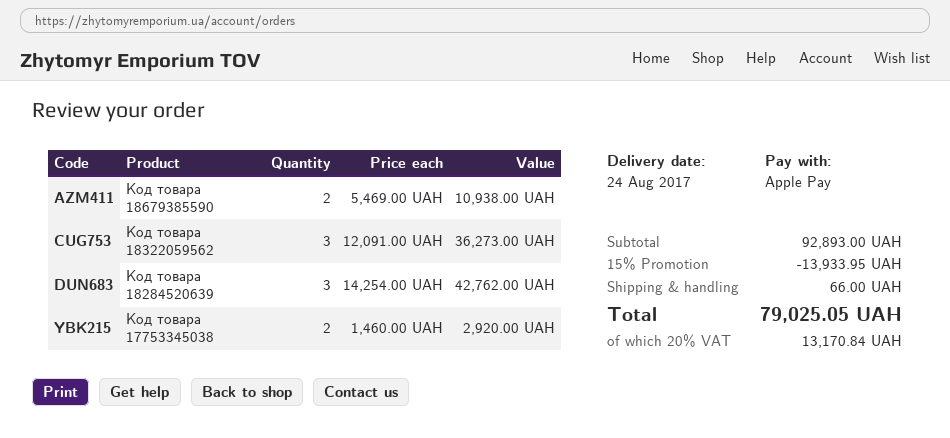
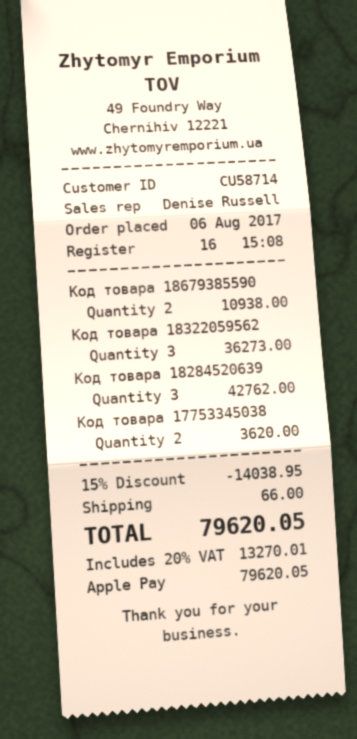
Код товара 17753345038: 2 for 2920.00 -> 2 for 3620.00
discount: 15% = 13933.95 -> 15% = 14038.95
tax: 20% = 13170.84 -> 20% = 13270.01
total: 79025.05 -> 79620.05

